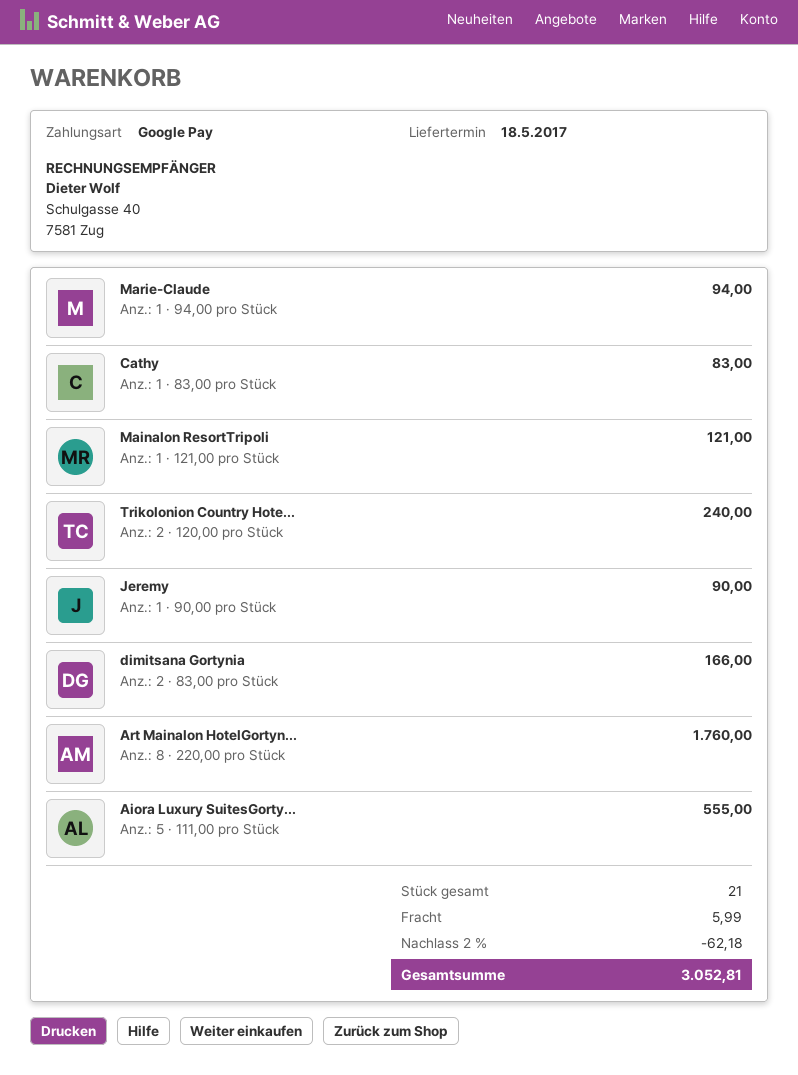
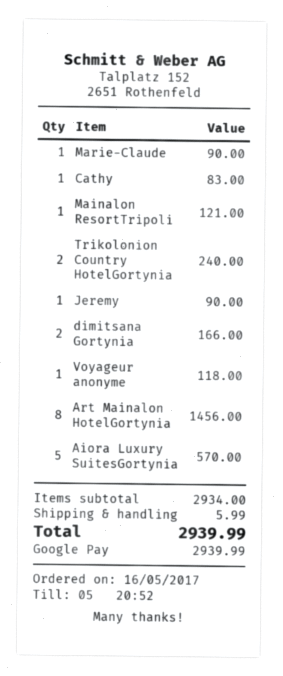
Marie-Claude: 1 for 94.00 -> 1 for 90.00
Art Mainalon HotelGortyn...: 8 for 1760.00 -> 8 for 1456.00
Aiora Luxury SuitesGorty...: 5 for 555.00 -> 5 for 570.00
Voyageur anonyme: none -> 1 for 118.00
discount: 2% = 62.18 -> none
total: 3052.81 -> 2939.99

